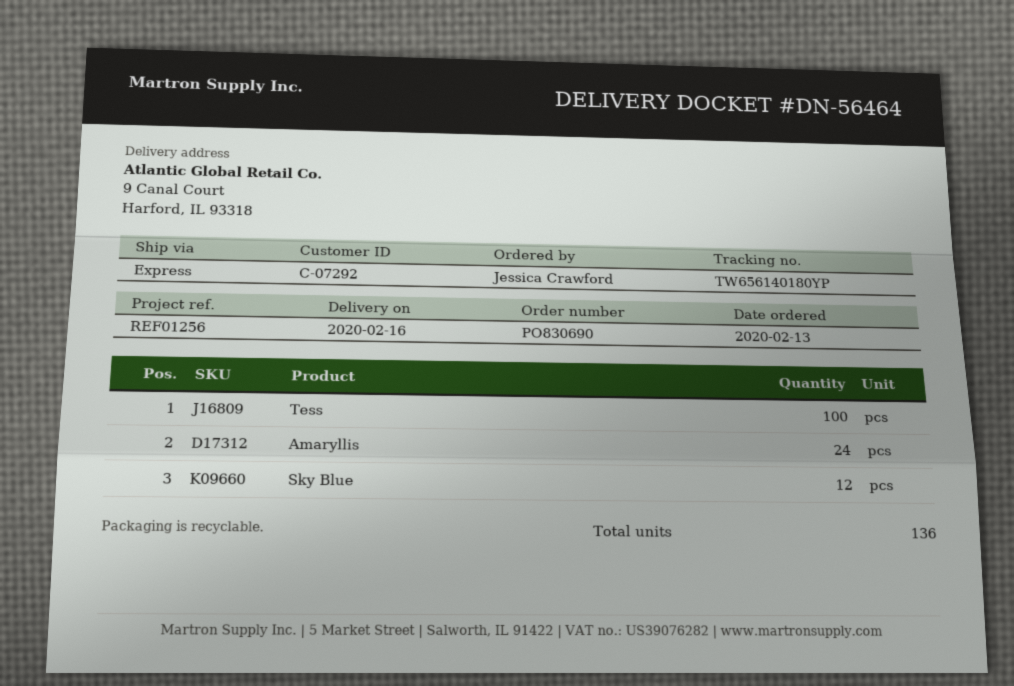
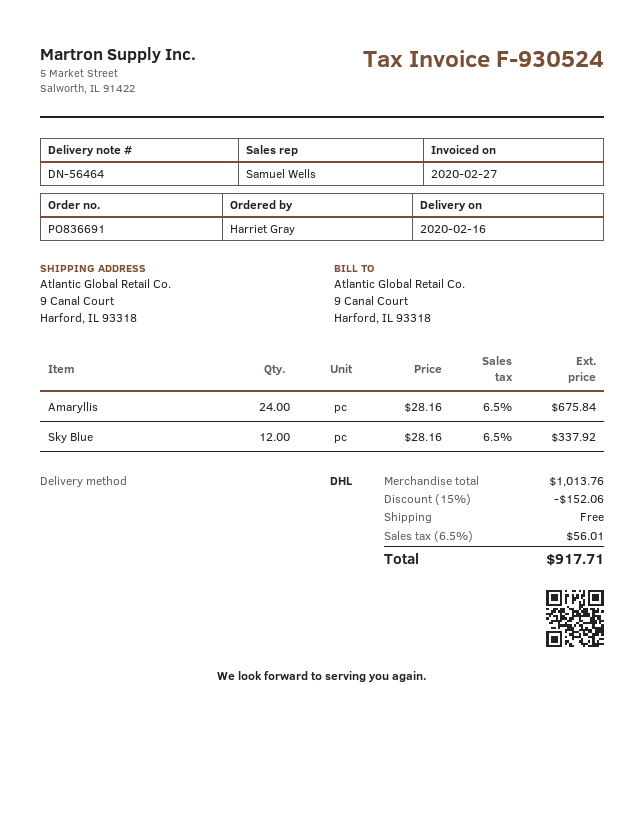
order number: PO830690 -> PO836691
ordered by: Jessica Crawford -> Harriet Gray
shipping method: express -> DHL
Tess: 100 -> none

